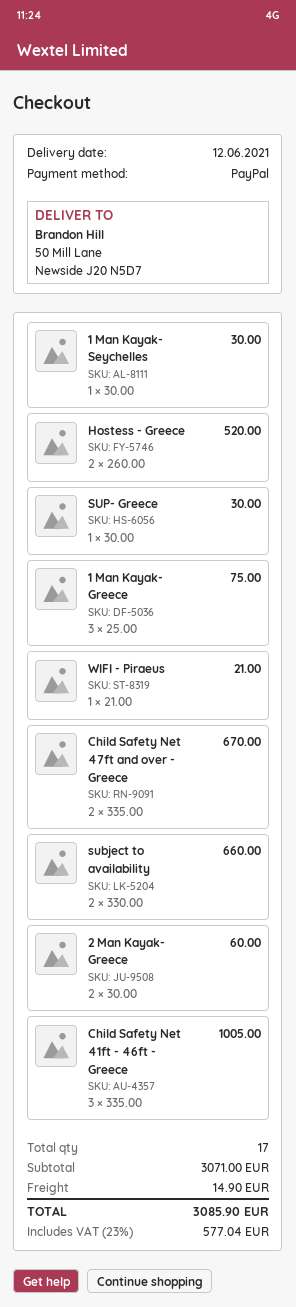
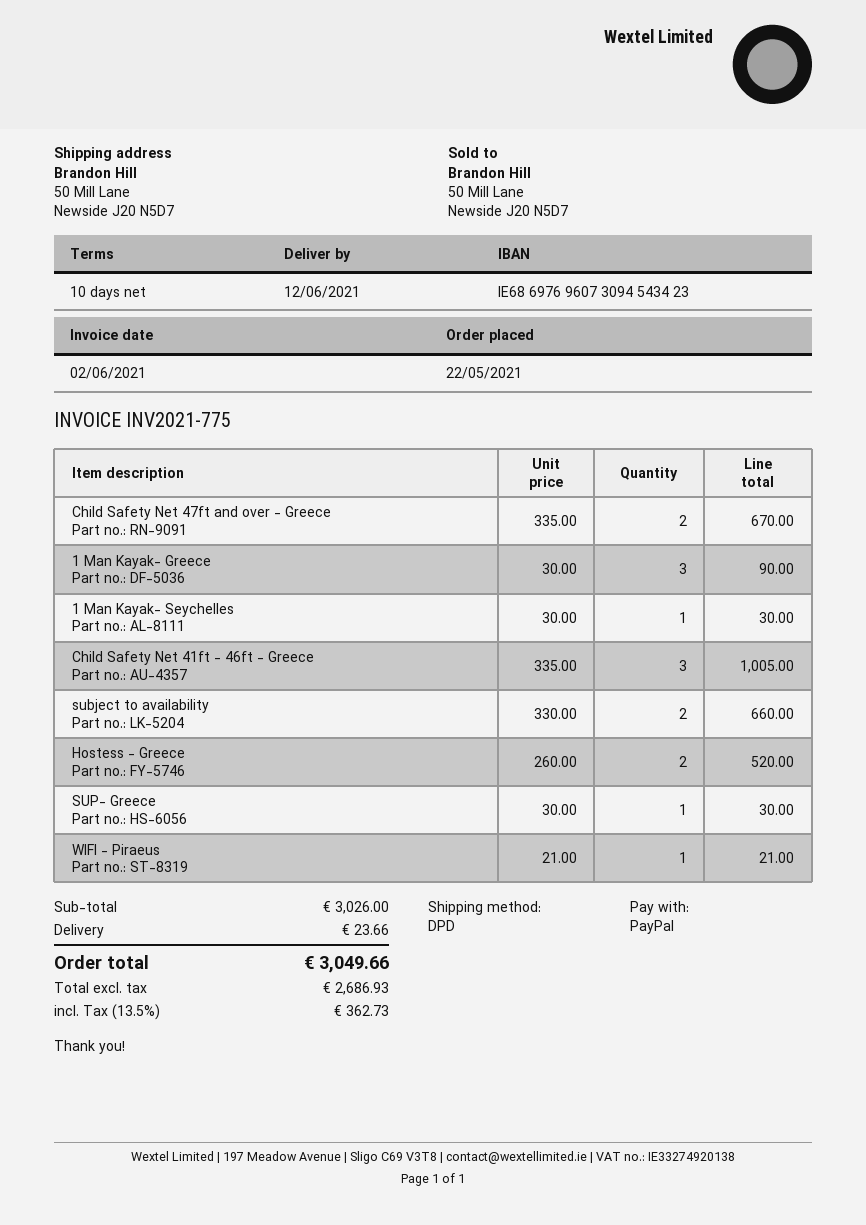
1 Man Kayak- Greece: 3 x 25.00 = 75.00 -> 3 x 30.00 = 90.00
2 Man Kayak- Greece: 2 x 30.00 = 60.00 -> none
subtotal: 3071.00 -> 3026.00
shipping: 14.90 -> 23.66
tax: 23% = 577.04 -> 13.5% = 362.73
total: 3085.90 -> 3049.66

